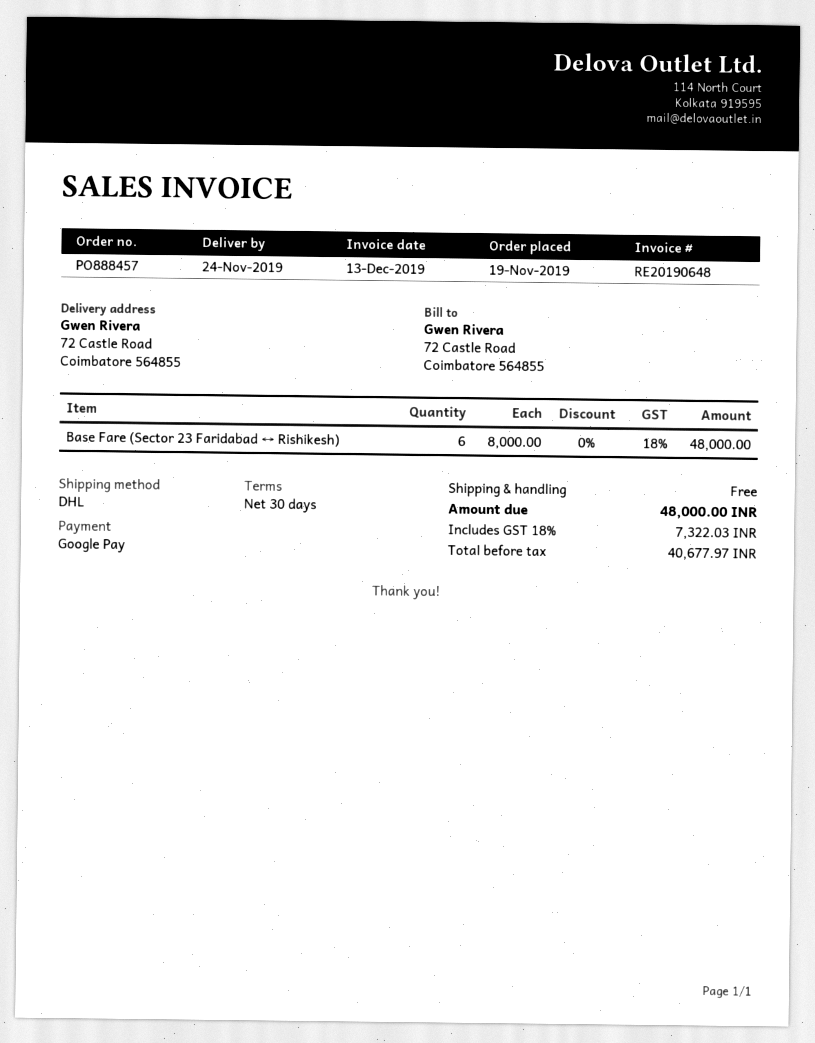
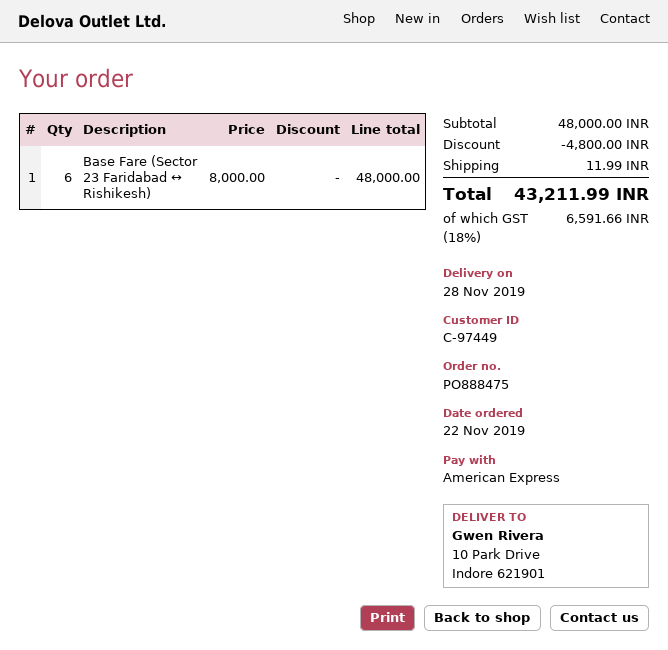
order number: PO888457 -> PO888475
order date: 2019-11-19 -> 2019-11-22
delivery date: 2019-11-24 -> 2019-11-28
payment method: Google Pay -> American Express
ship to: 72 Castle Road, Coimbatore 564855 -> 10 Park Drive, Indore 621901
discount: none -> 4800.00
shipping: 0.00 -> 11.99
tax: 18% = 7322.03 -> 18% = 6591.66
total: 48000.00 -> 43211.99

